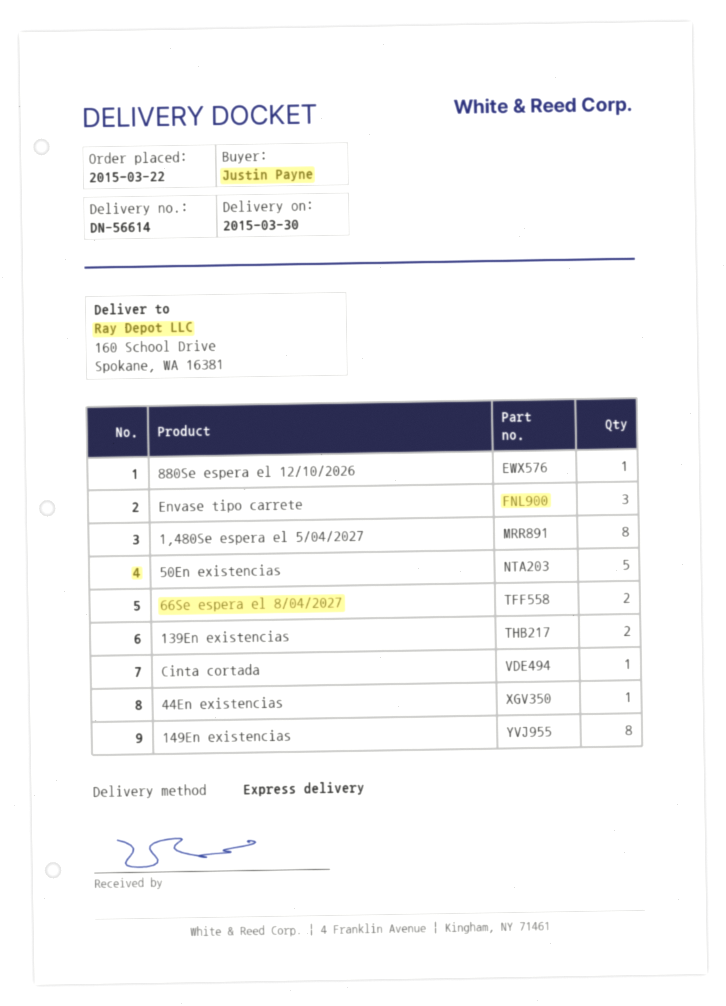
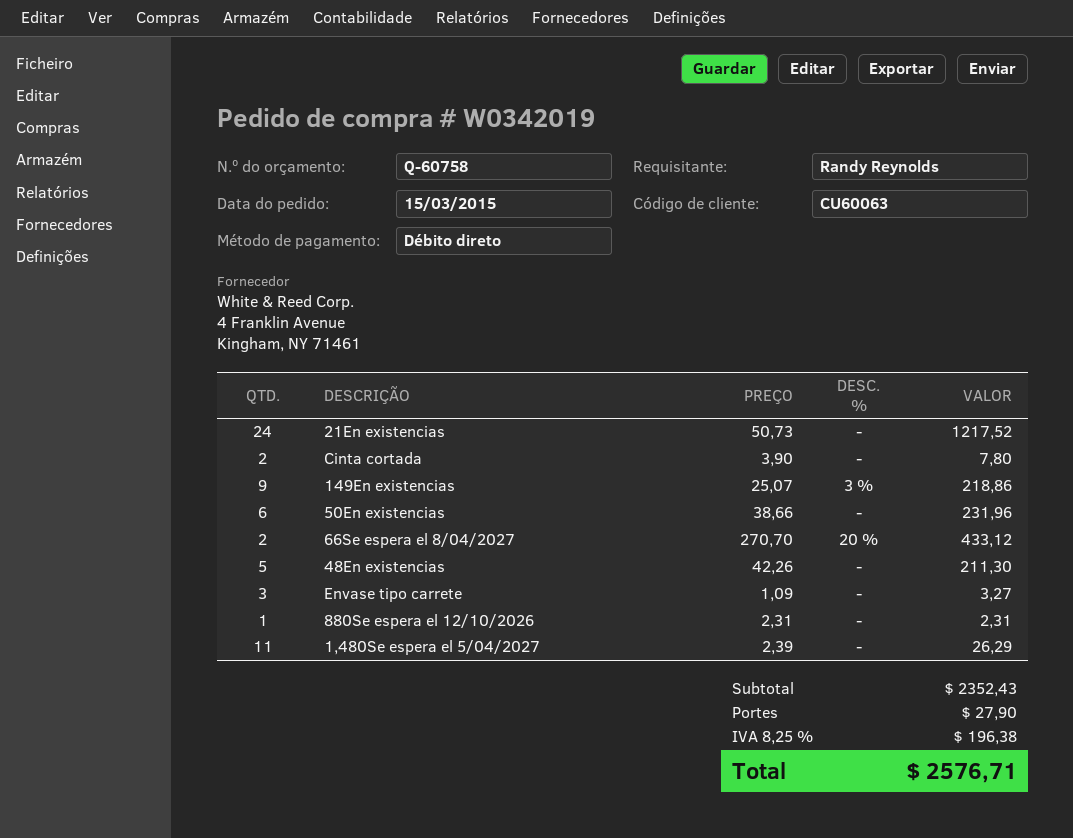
order date: 2015-03-22 -> 2015-03-15
ordered by: Justin Payne -> Randy Reynolds
1,480Se espera el 5/04/2027: 8 -> 11
50En existencias: 5 -> 6
139En existencias: 2 -> none
Cinta cortada: 1 -> 2
44En existencias: 1 -> none
149En existencias: 8 -> 9
21En existencias: none -> 24
48En existencias: none -> 5

